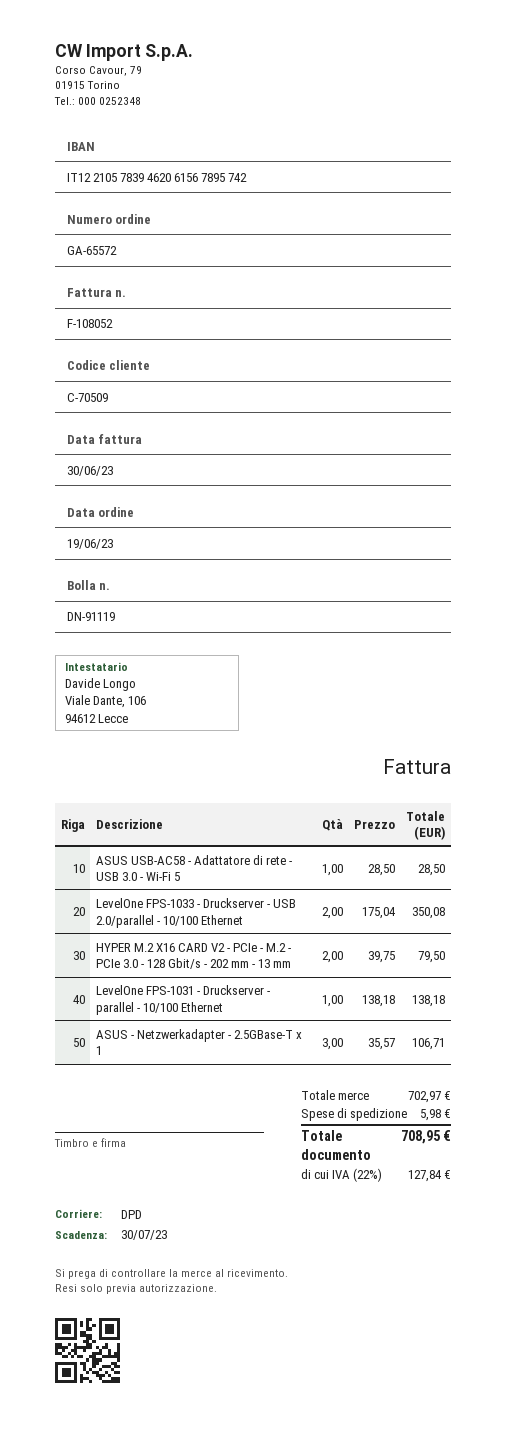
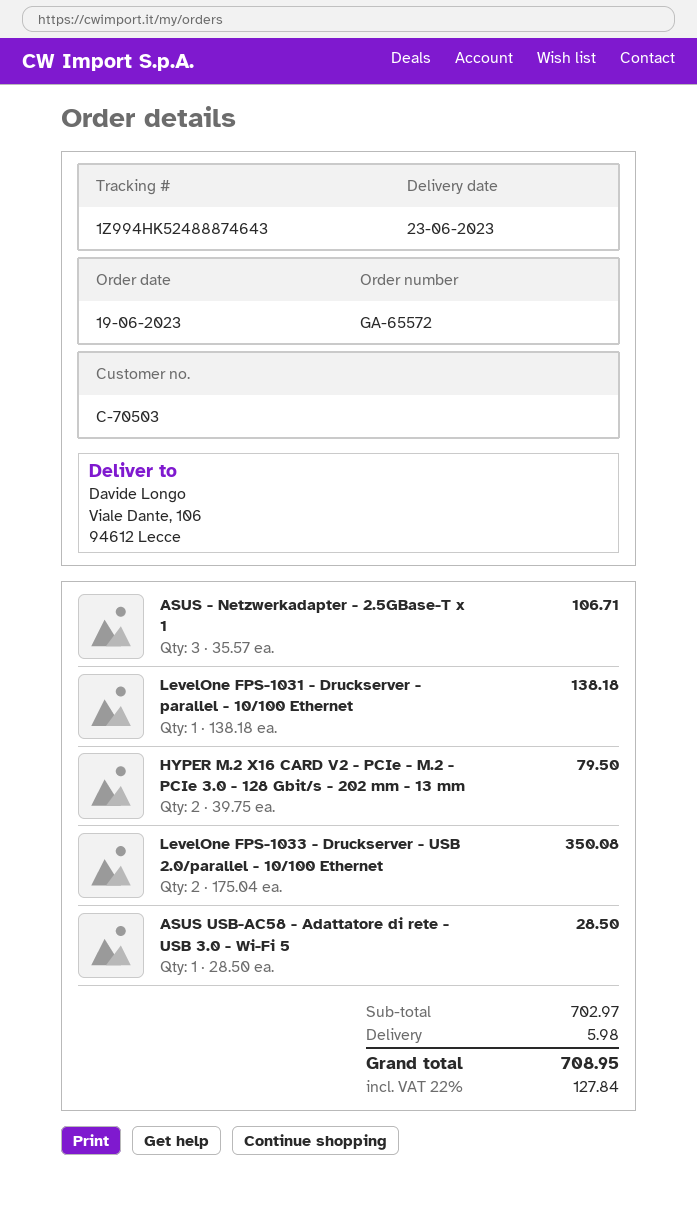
customer number: C-70509 -> C-70503

